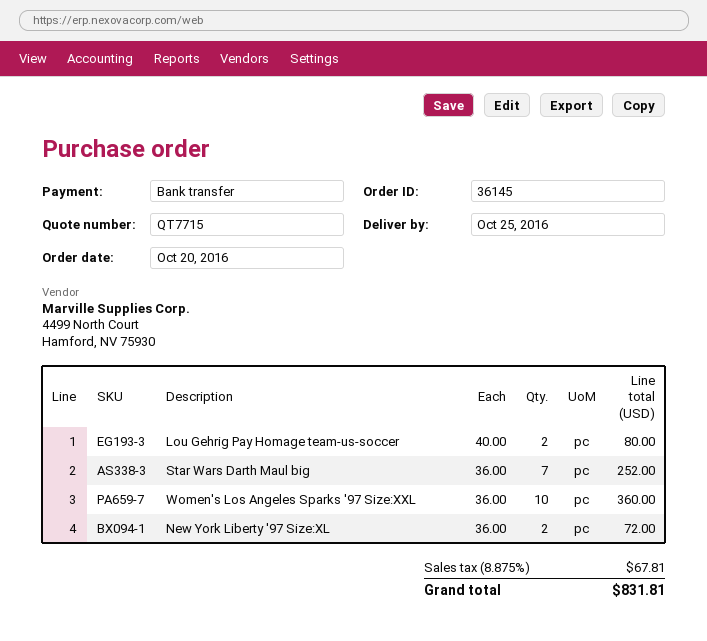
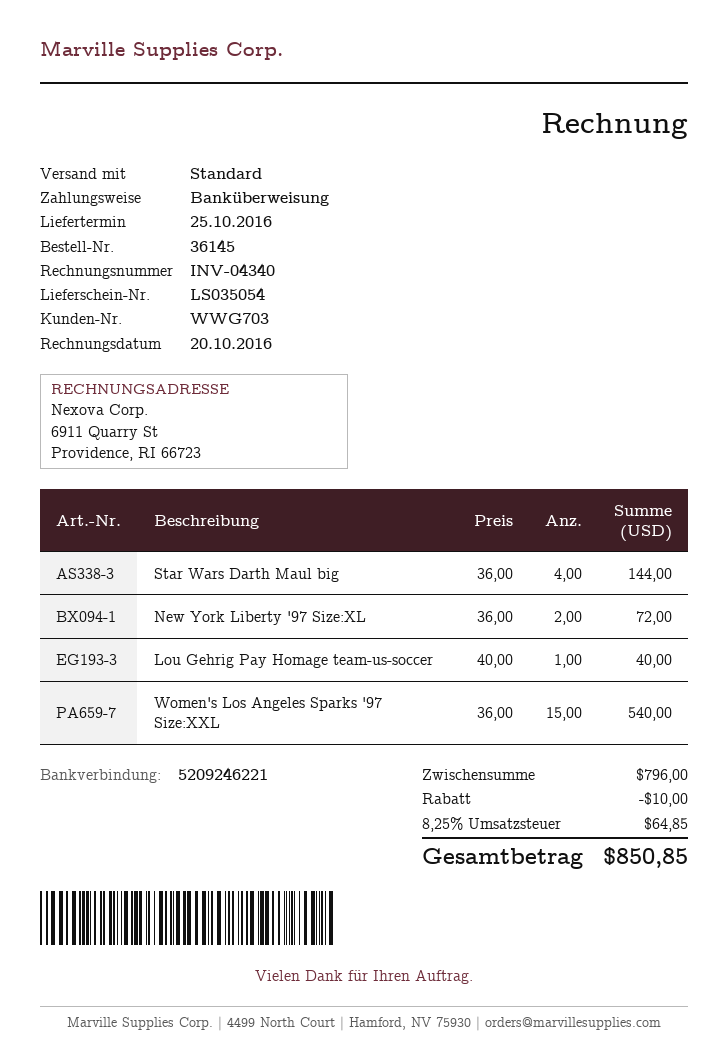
Lou Gehrig Pay Homage team-us-soccer: 2 x 40.00 = 80.00 -> 1 x 40.00 = 40.00
Star Wars Darth Maul big: 7 x 36.00 = 252.00 -> 4 x 36.00 = 144.00
Women's Los Angeles Sparks '97 Size:XXL: 10 x 36.00 = 360.00 -> 15 x 36.00 = 540.00
discount: none -> 10.00
tax: 8.875% = 67.81 -> 8.25% = 64.85
total: 831.81 -> 850.85

